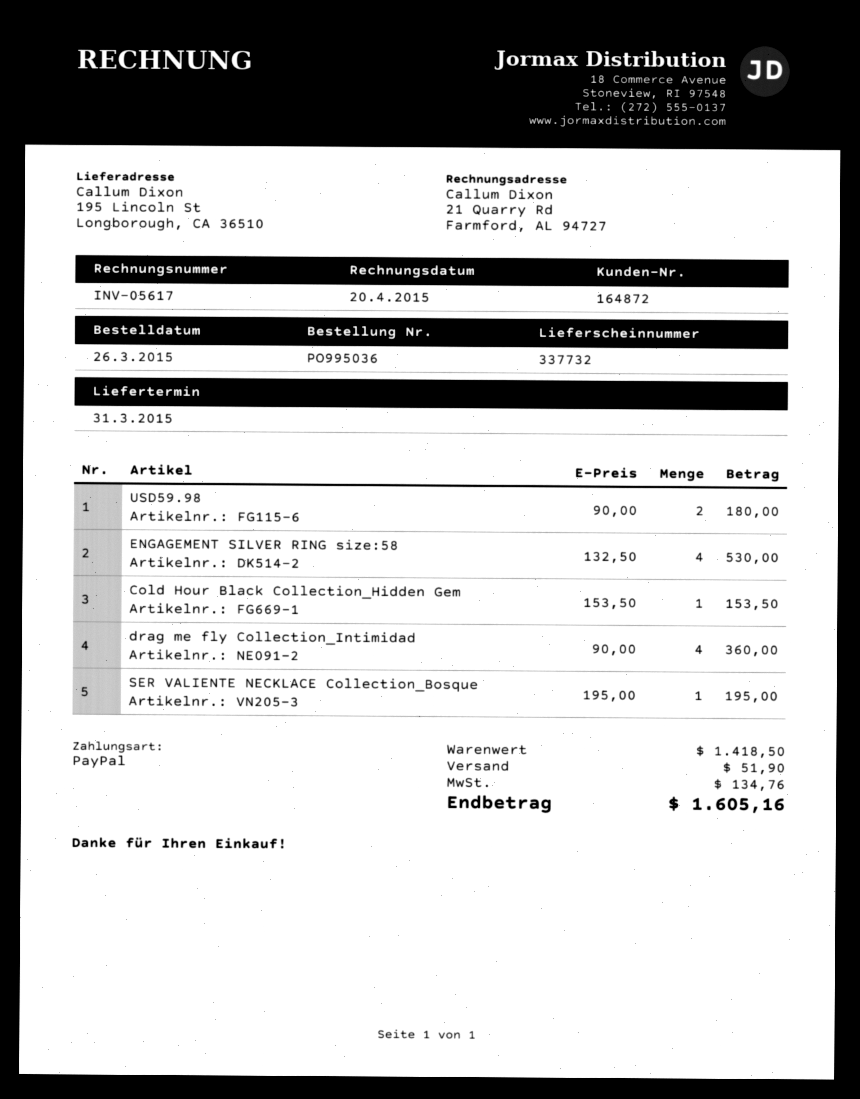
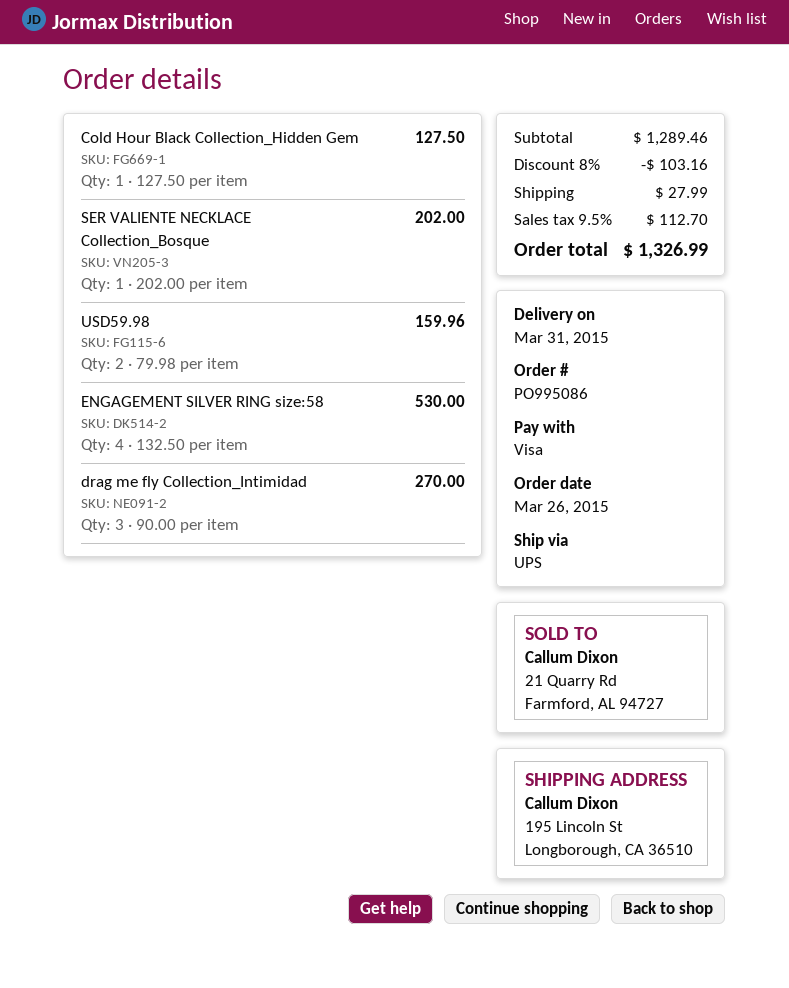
order number: PO995036 -> PO995086
payment method: PayPal -> Visa
USD59.98: 2 x 90.00 = 180.00 -> 2 x 79.98 = 159.96
Cold Hour Black Collection_Hidden Gem: 1 x 153.50 = 153.50 -> 1 x 127.50 = 127.50
drag me fly Collection_Intimidad: 4 x 90.00 = 360.00 -> 3 x 90.00 = 270.00
SER VALIENTE NECKLACE Collection_Bosque: 1 x 195.00 = 195.00 -> 1 x 202.00 = 202.00
subtotal: 1418.50 -> 1289.46
discount: none -> 8% = 103.16
shipping: 51.90 -> 27.99
tax: 134.76 -> 112.70
total: 1605.16 -> 1326.99

